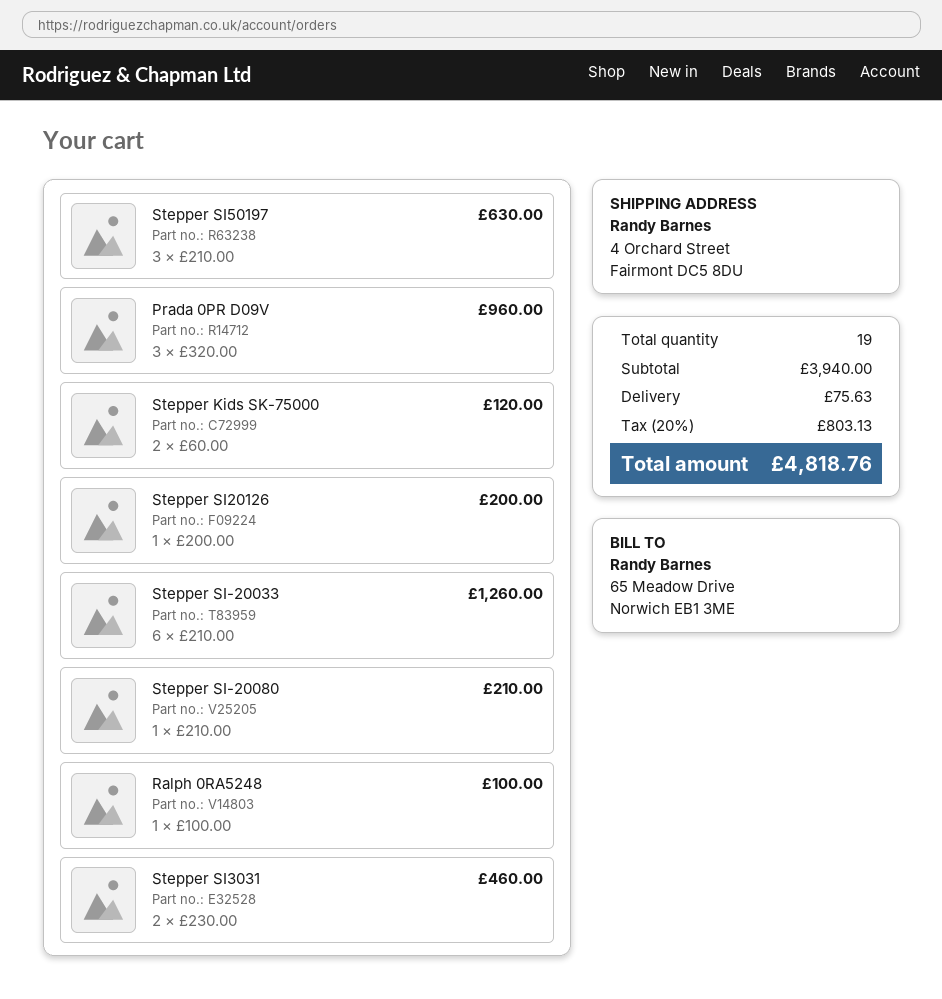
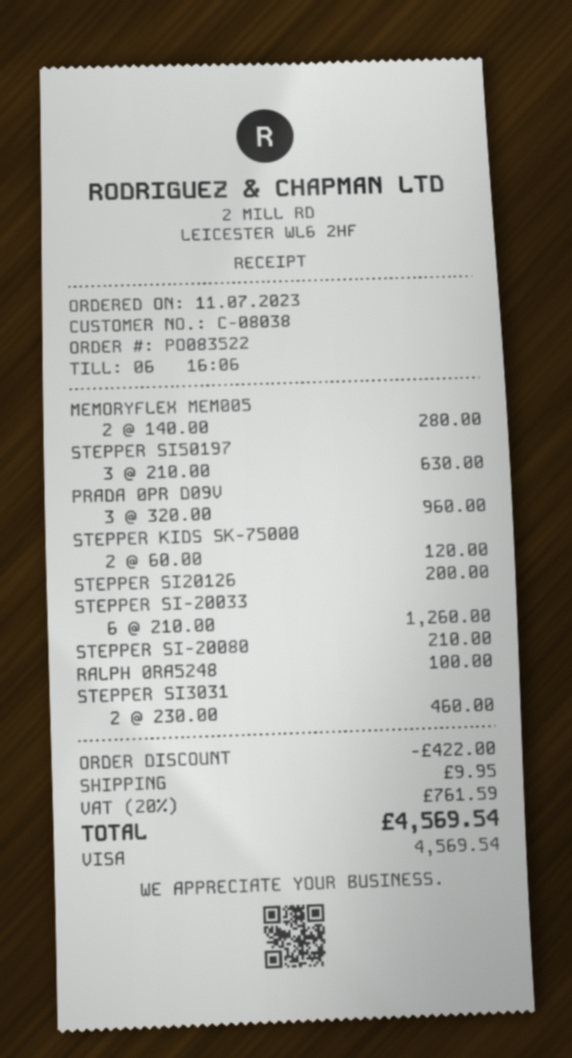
MEMORYFLEX MEM005: none -> 2 x 140.00 = 280.00
discount: none -> 422.00
shipping: 75.63 -> 9.95
tax: 20% = 803.13 -> 20% = 761.59
total: 4818.76 -> 4569.54

